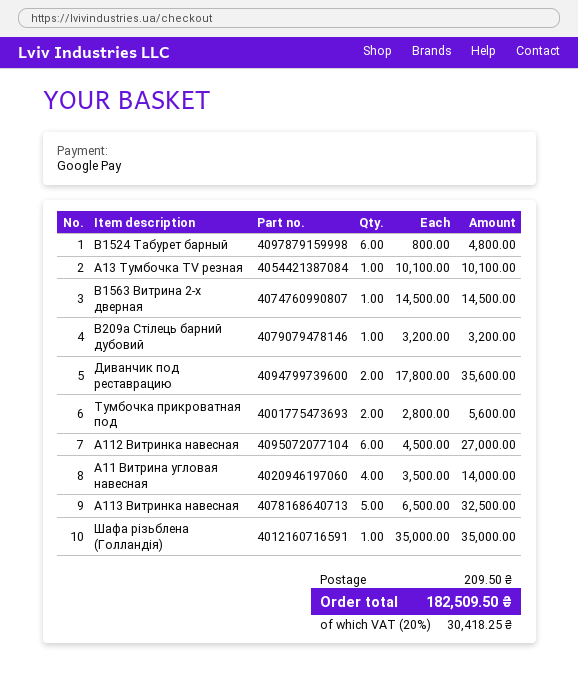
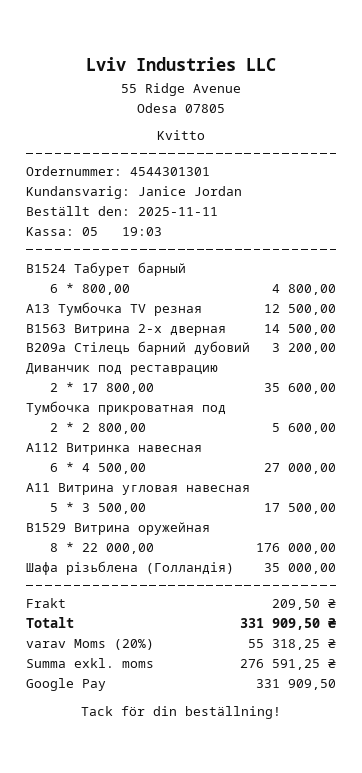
А13 Тумбочка TV резная: 1 x 10100.00 = 10100.00 -> 1 x 12500.00 = 12500.00
А11 Витрина угловая навесная: 4 x 3500.00 = 14000.00 -> 5 x 3500.00 = 17500.00
А113 Витринка навесная: 5 x 6500.00 = 32500.00 -> none
В1529 Витрина оружейная: none -> 8 x 22000.00 = 176000.00
tax: 20% = 30418.25 -> 20% = 55318.25
total: 182509.50 -> 331909.50

